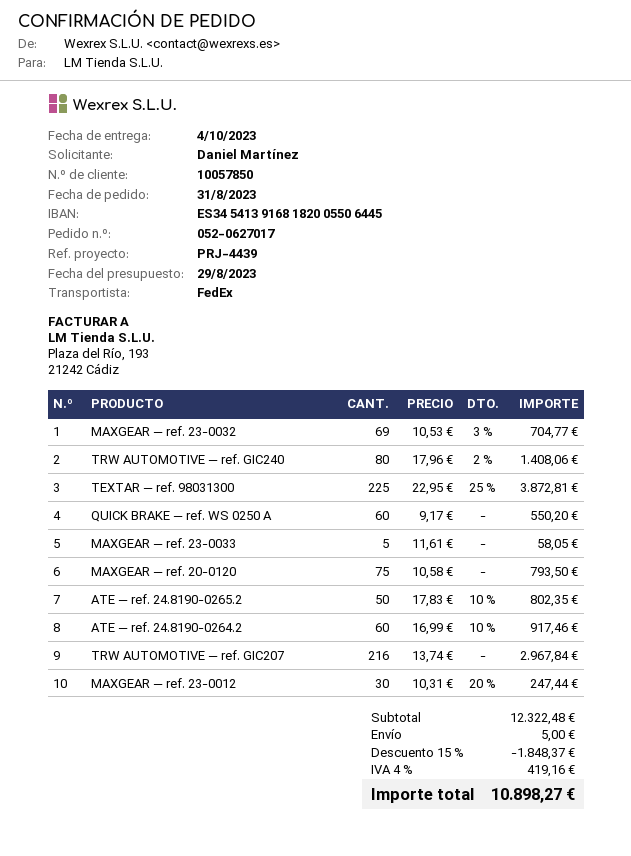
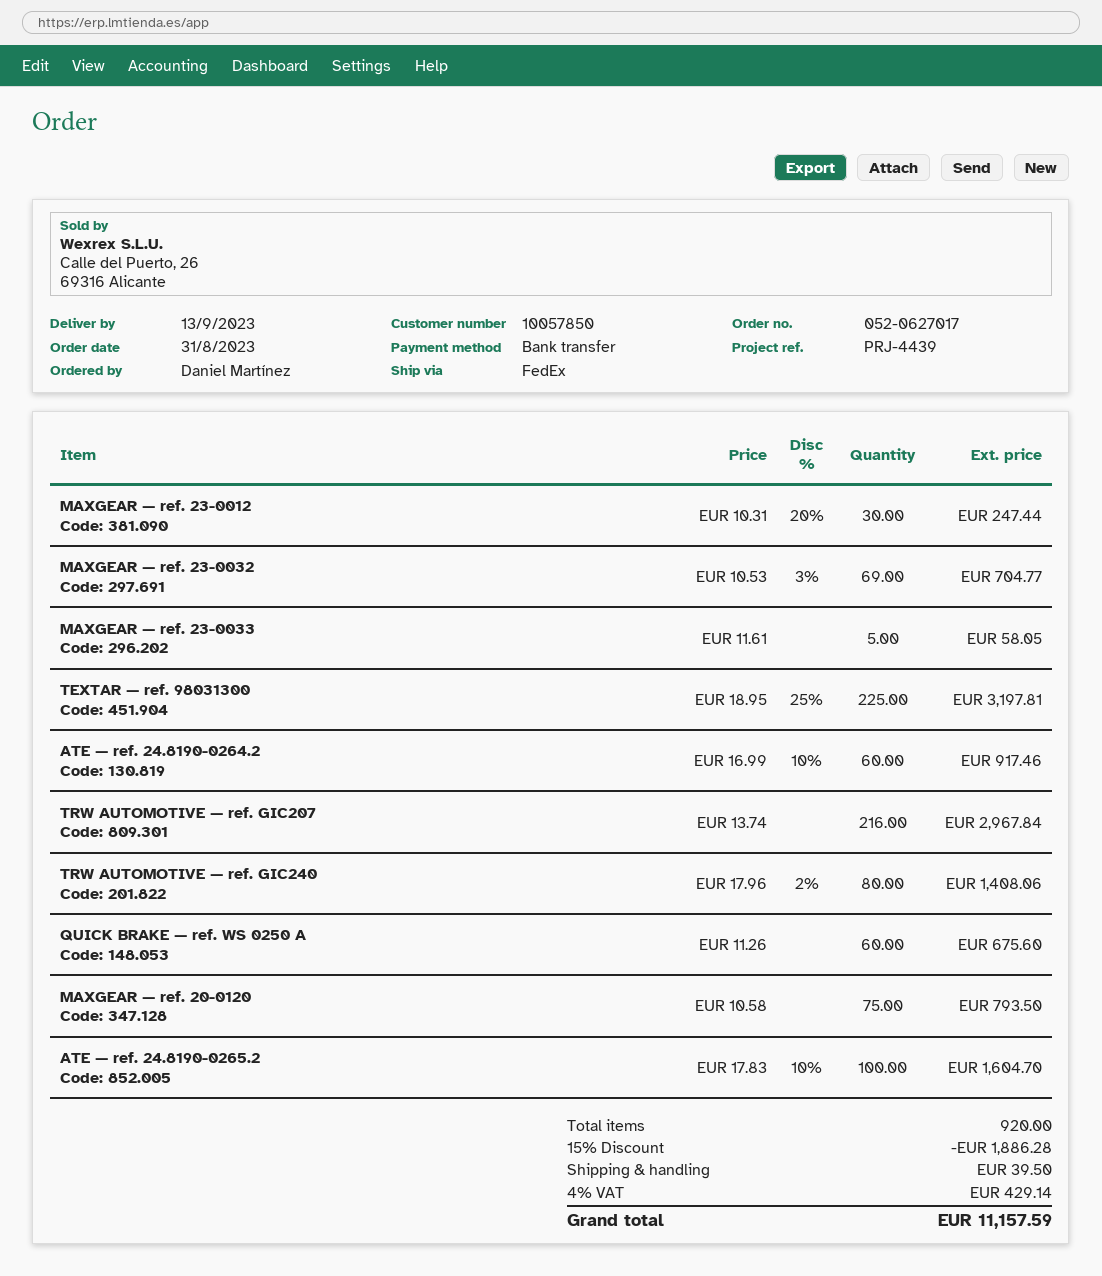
delivery date: 2023-10-04 -> 2023-09-13
TEXTAR — ref. 98031300: 225 x 22.95 - 25% = 3872.81 -> 225 x 18.95 - 25% = 3197.81
QUICK BRAKE — ref. WS 0250 A: 60 x 9.17 = 550.20 -> 60 x 11.26 = 675.60
ATE — ref. 24.8190-0265.2: 50 x 17.83 - 10% = 802.35 -> 100 x 17.83 - 10% = 1604.70
discount: 15% = 1848.37 -> 15% = 1886.28
shipping: 5.00 -> 39.50
tax: 4% = 419.16 -> 4% = 429.14
total: 10898.27 -> 11157.59

